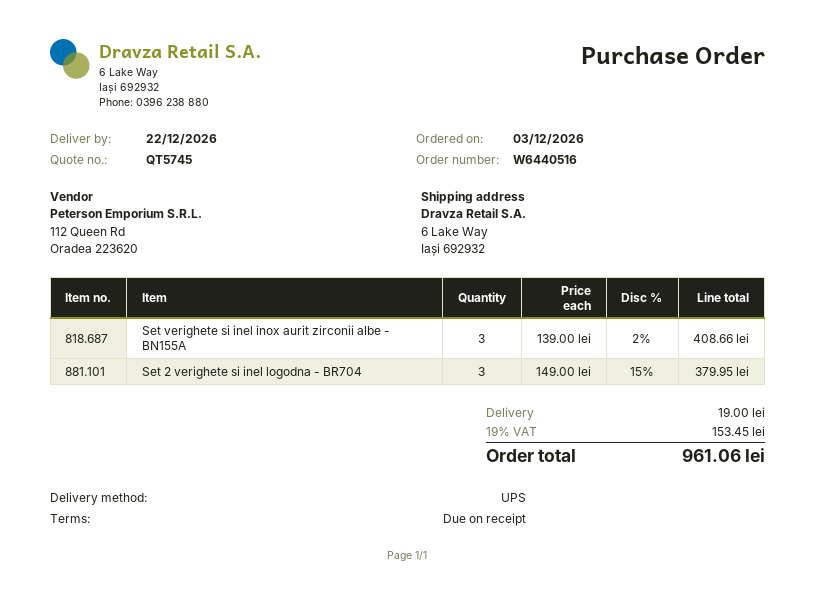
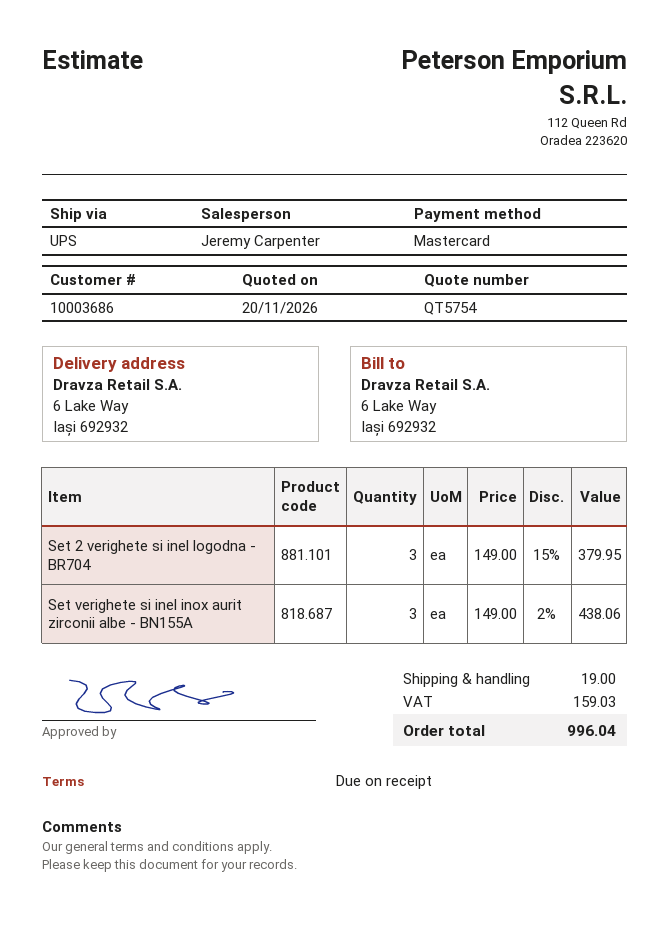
quote number: QT5745 -> QT5754
Set verighete si inel inox aurit zirconii albe - BN155A: 3 x 139.00 - 2% = 408.66 -> 3 x 149.00 - 2% = 438.06
tax: 153.45 -> 159.03
total: 961.06 -> 996.04

